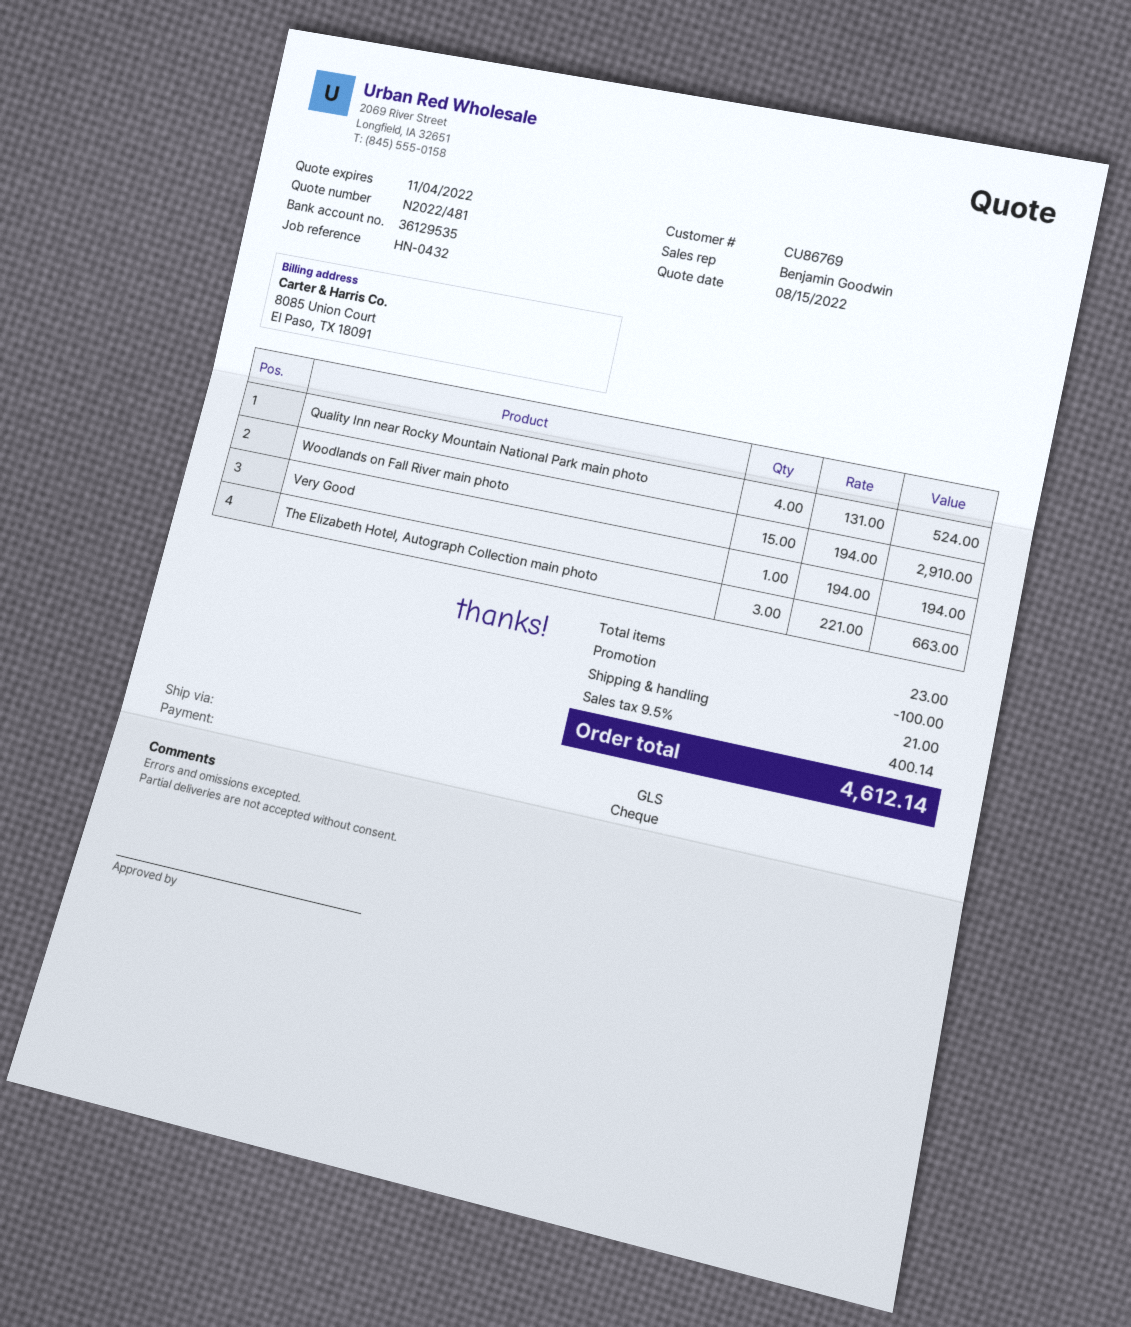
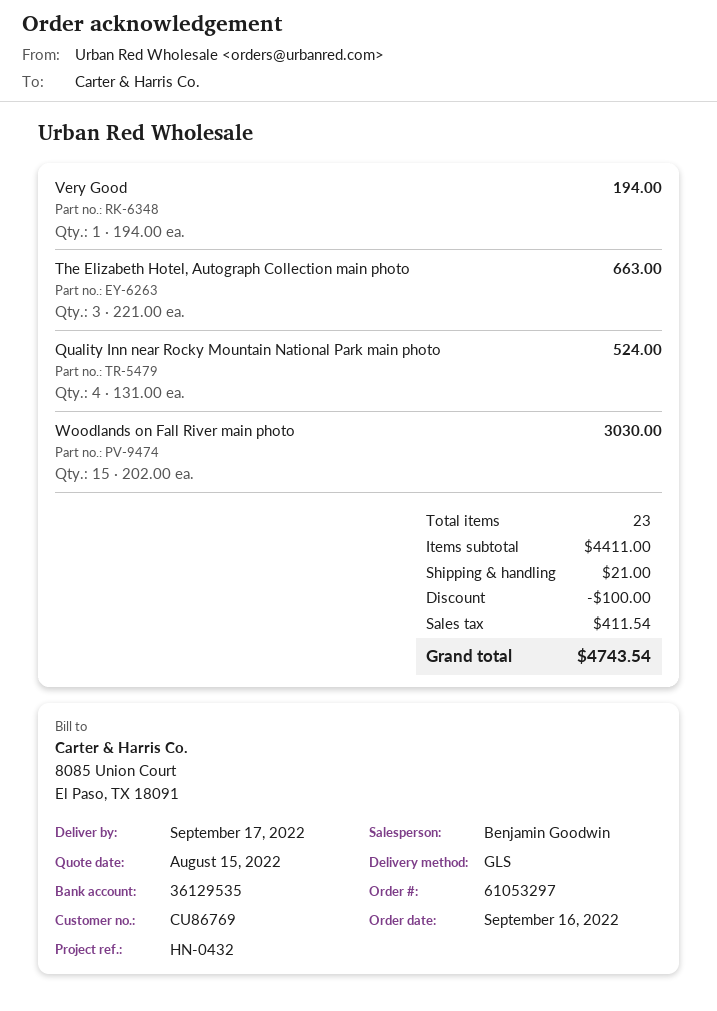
Woodlands on Fall River main photo: 15 x 194.00 = 2910.00 -> 15 x 202.00 = 3030.00
tax: 400.14 -> 411.54
total: 4612.14 -> 4743.54

